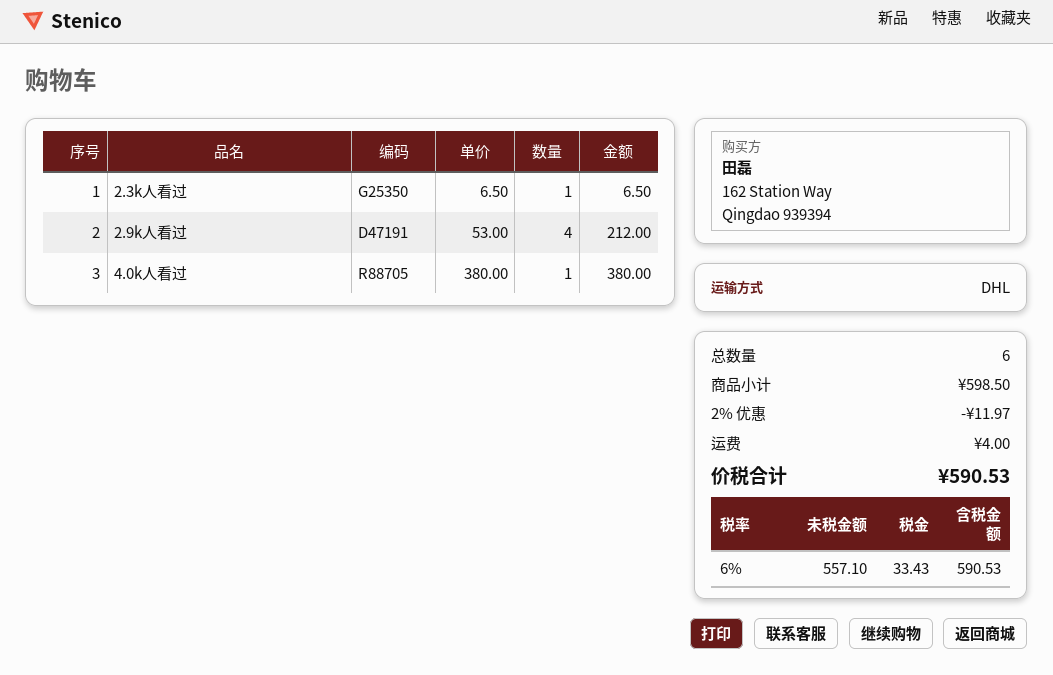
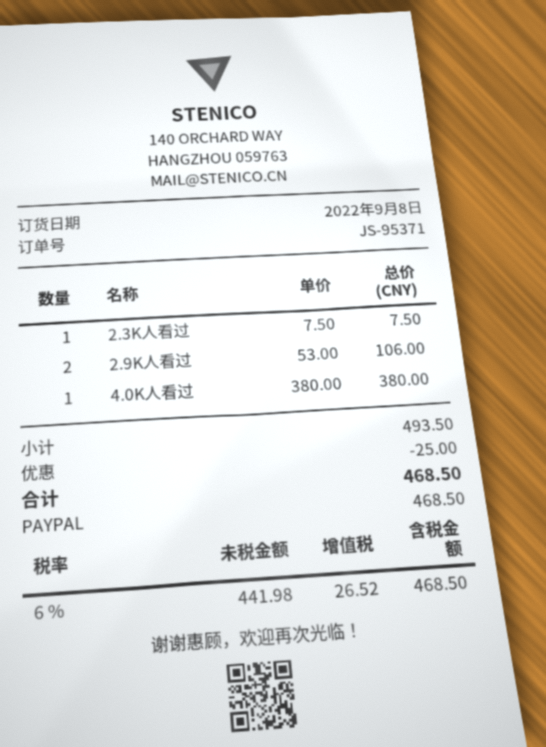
2.3k人看过: 1 x 6.50 = 6.50 -> 1 x 7.50 = 7.50
2.9k人看过: 4 x 53.00 = 212.00 -> 2 x 53.00 = 106.00
subtotal: 598.50 -> 493.50
discount: 11.97 -> 25.00
shipping: 4.00 -> none
net: 557.10 -> 441.98
tax: 6% = 33.43 -> 6% = 26.52
total: 590.53 -> 468.50

